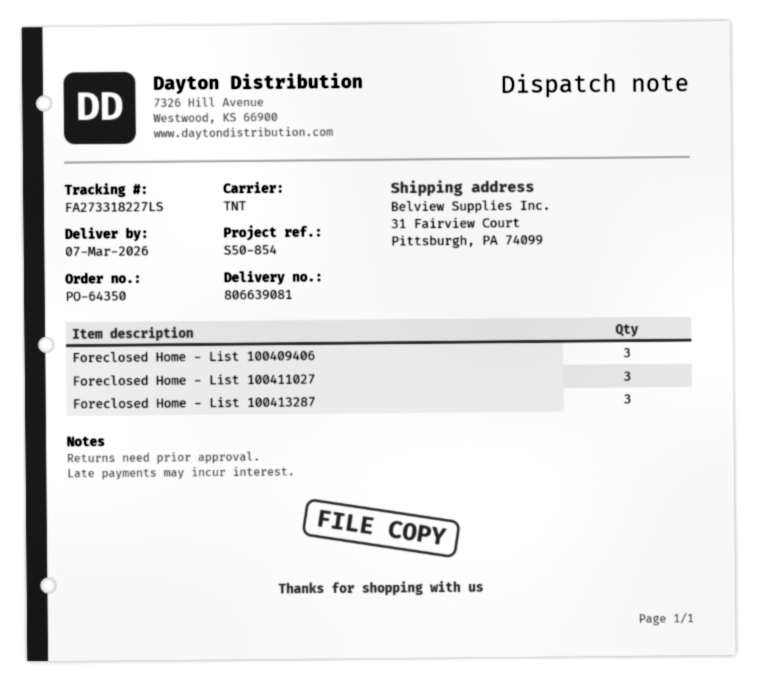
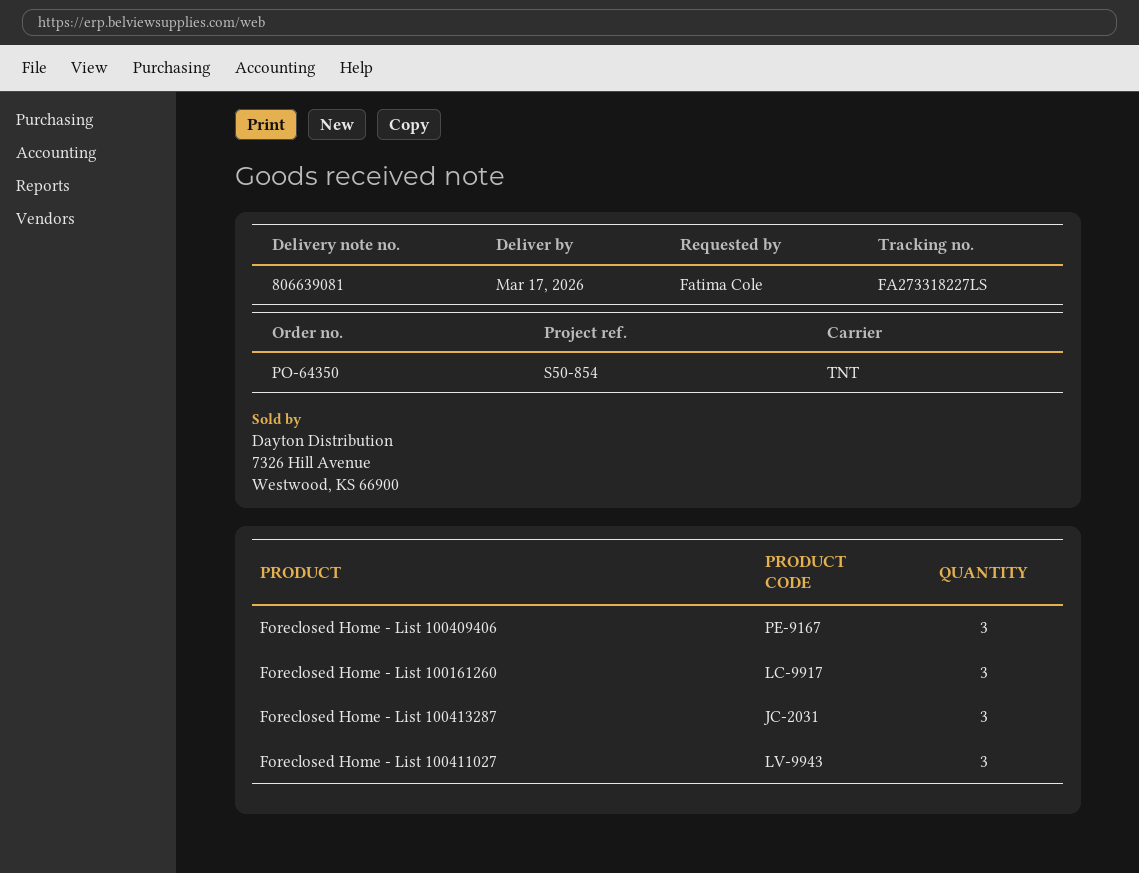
delivery date: 2026-03-07 -> 2026-03-17
Foreclosed Home - List 100161260: none -> 3

